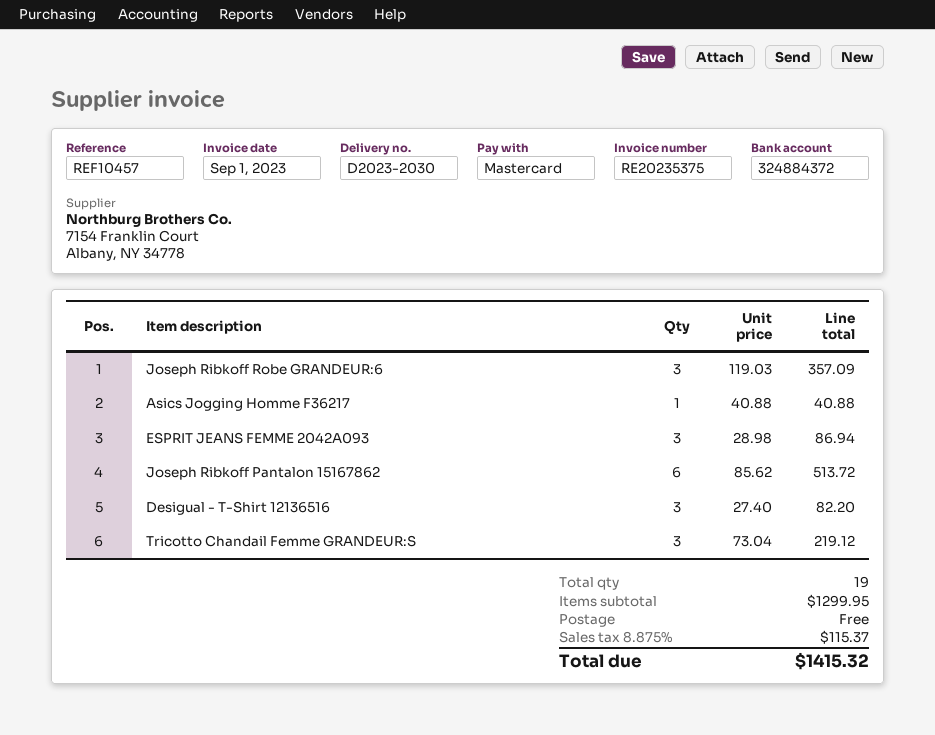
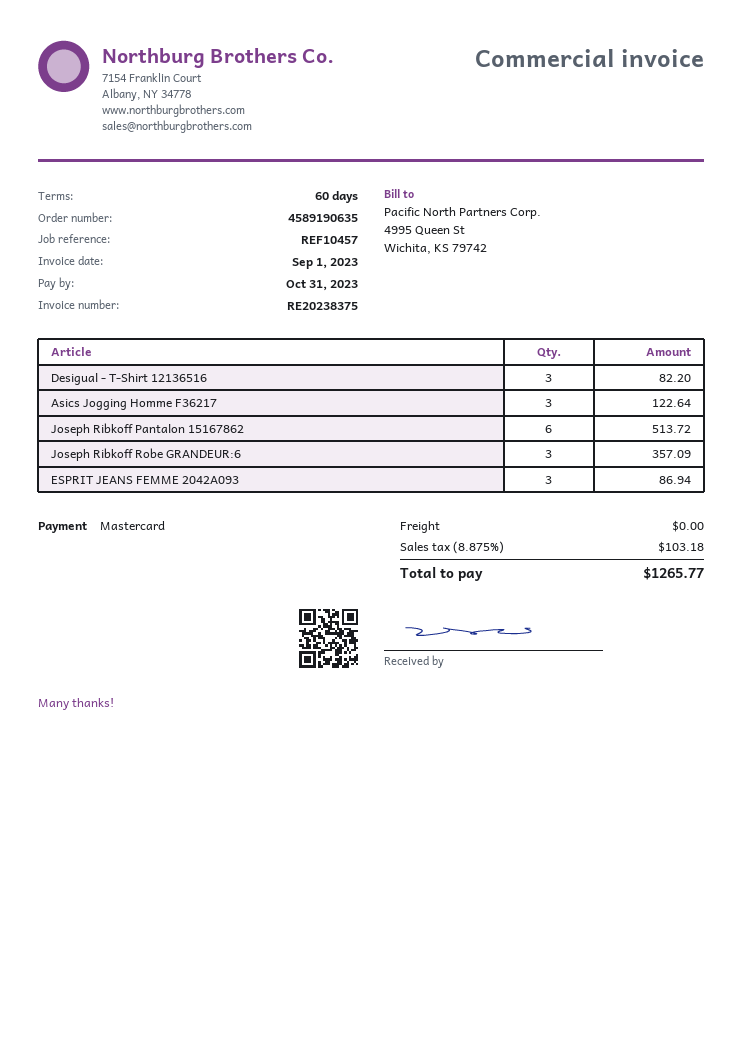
invoice number: RE20235375 -> RE20238375
Asics Jogging Homme F36217: 1 for 40.88 -> 3 for 122.64
Tricotto Chandail Femme GRANDEUR:S: 3 for 219.12 -> none
tax: 8.875% = 115.37 -> 8.875% = 103.18
total: 1415.32 -> 1265.77

